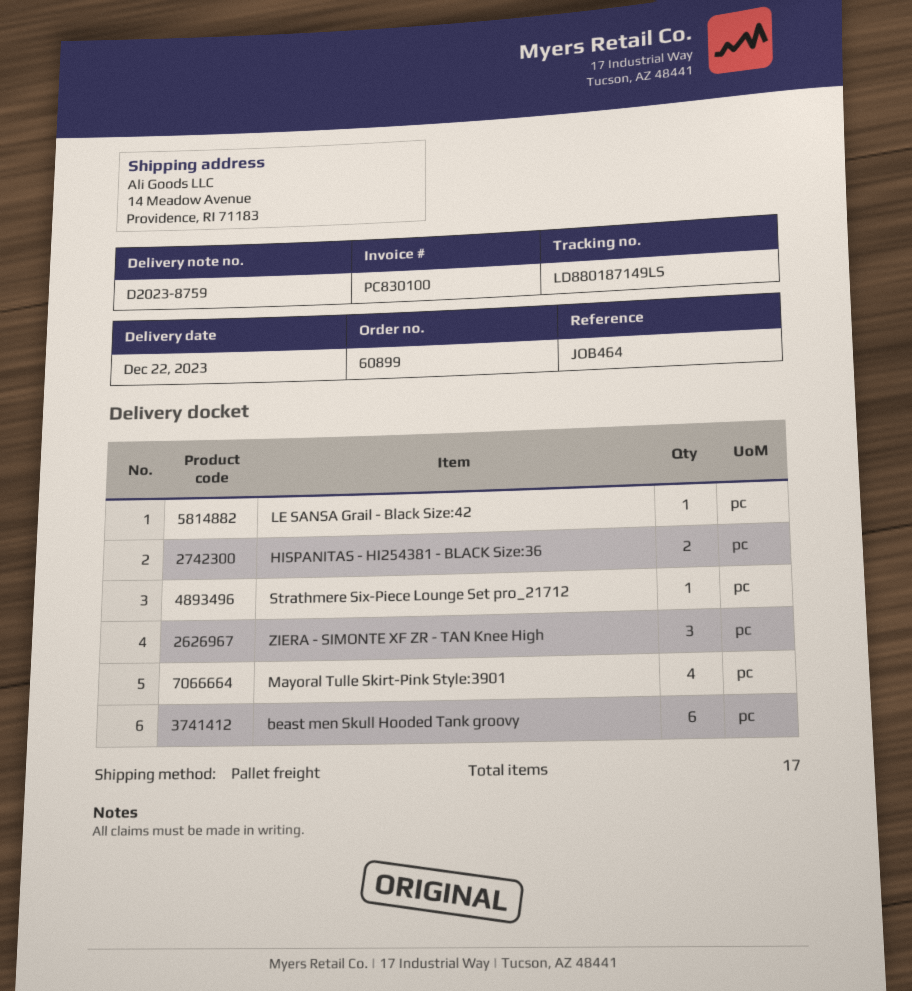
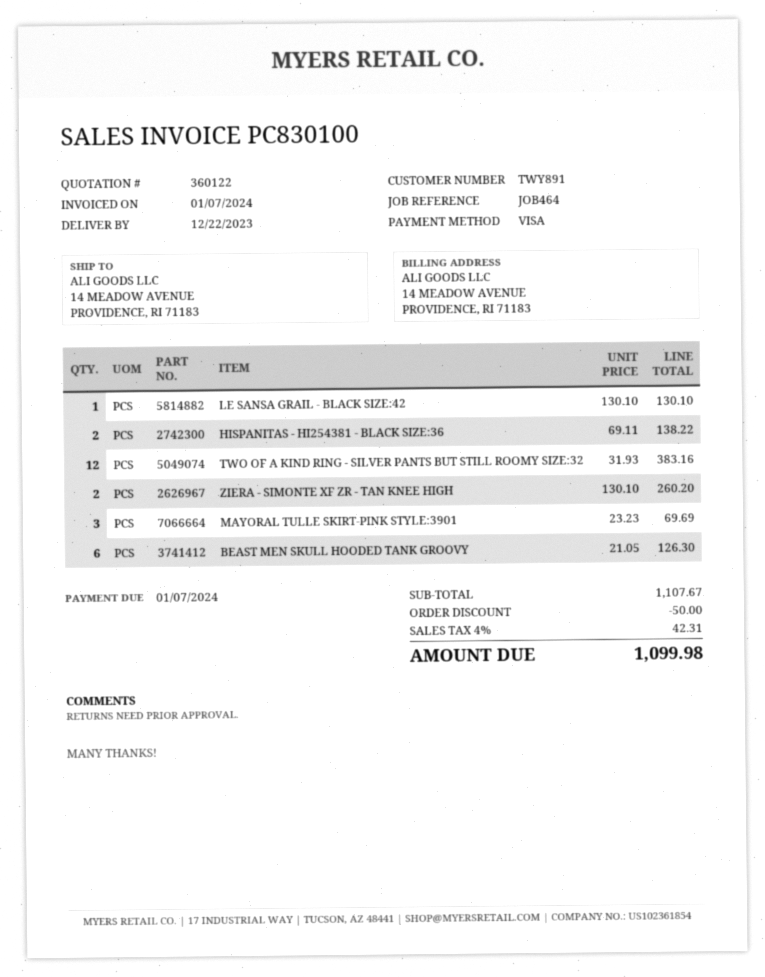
Strathmere Six-Piece Lounge Set pro_21712: 1 -> none
ZIERA - SIMONTE XF ZR - TAN Knee High: 3 -> 2
Mayoral Tulle Skirt-Pink Style:3901: 4 -> 3
TWO OF A KIND RING - SILVER PANTS BUT STILL ROOMY SIZE:32: none -> 12

